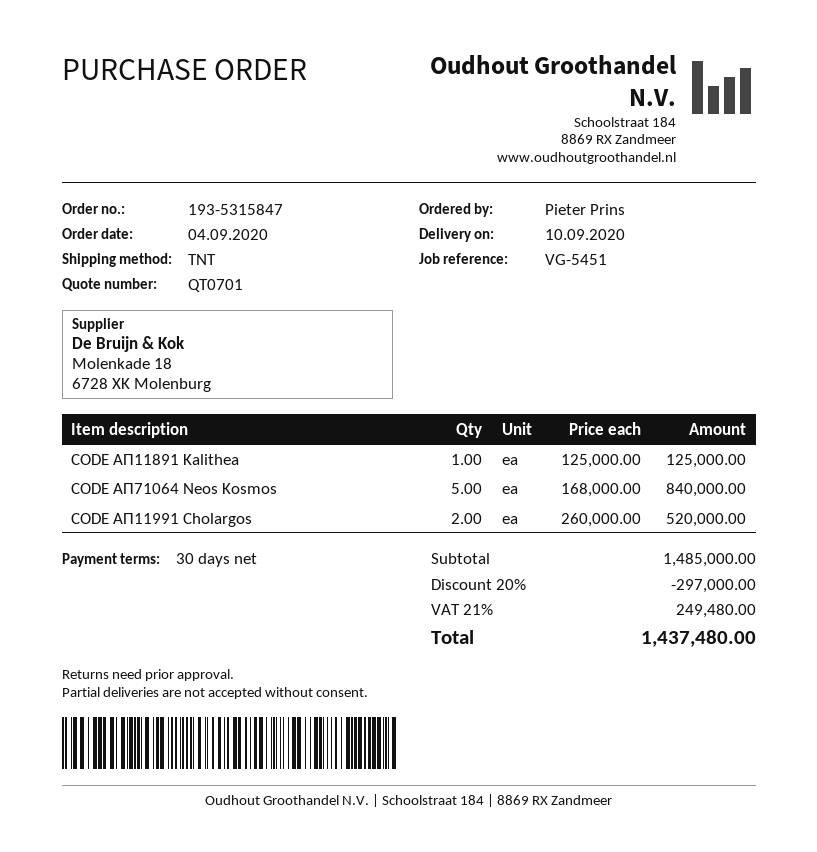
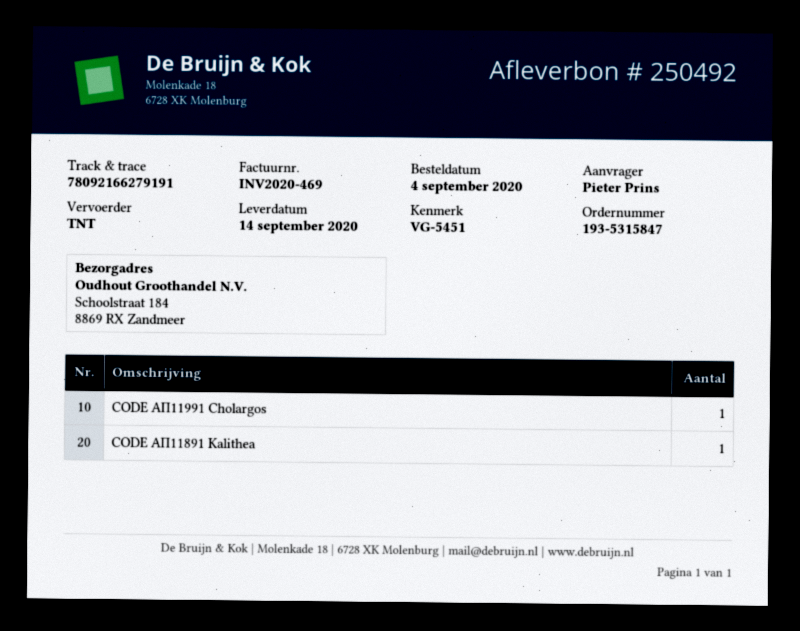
delivery date: 2020-09-10 -> 2020-09-14
CODE ΑΠ71064 Neos Kosmos: 5 -> none
CODE ΑΠ11991 Cholargos: 2 -> 1

